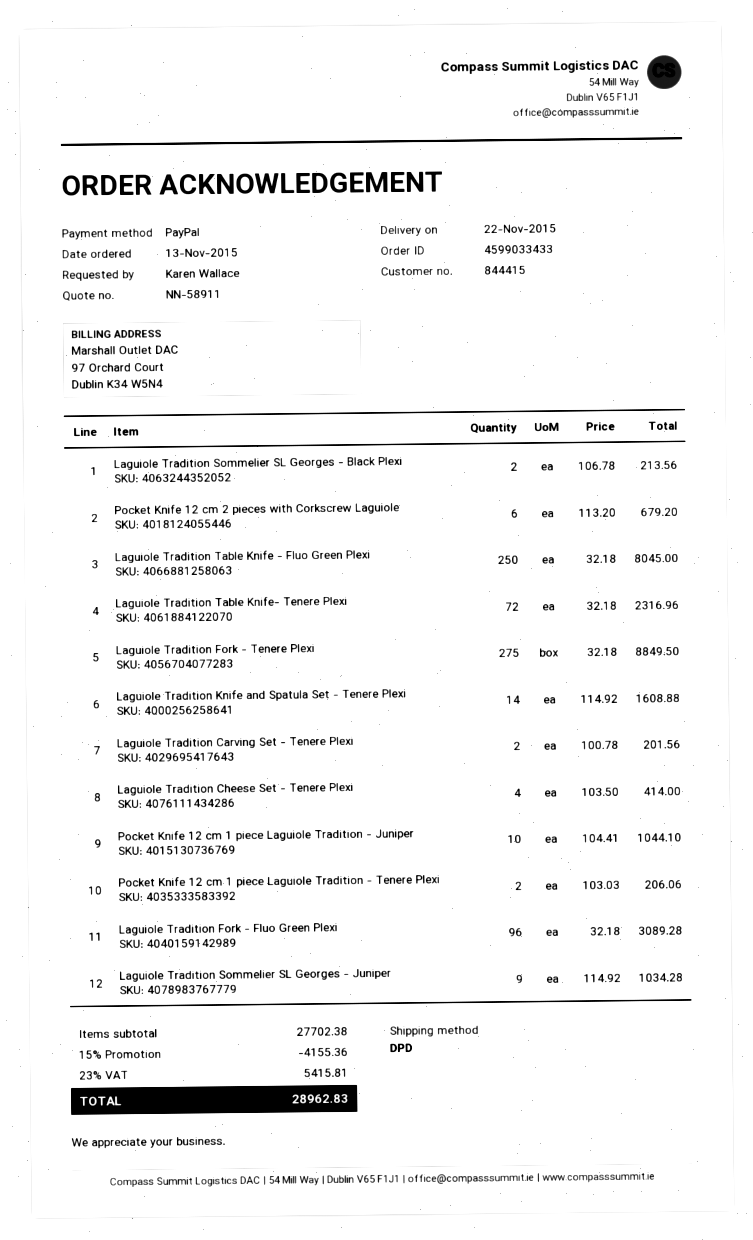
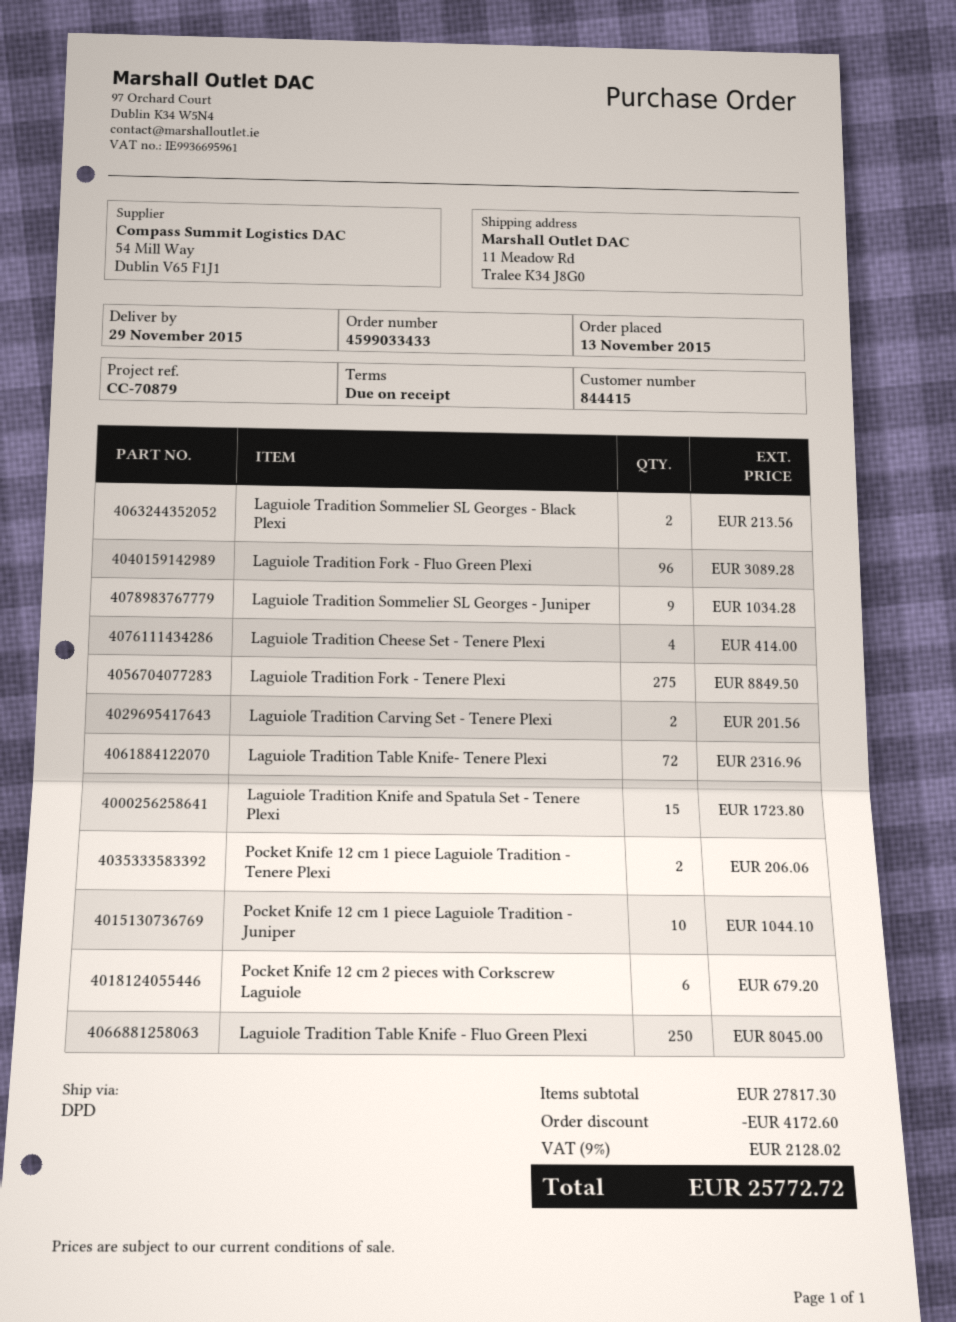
delivery date: 2015-11-22 -> 2015-11-29
Laguiole Tradition Knife and Spatula Set - Tenere Plexi: 14 for 1608.88 -> 15 for 1723.80
subtotal: 27702.38 -> 27817.30
discount: 4155.36 -> 4172.60
tax: 23% = 5415.81 -> 9% = 2128.02
total: 28962.83 -> 25772.72

